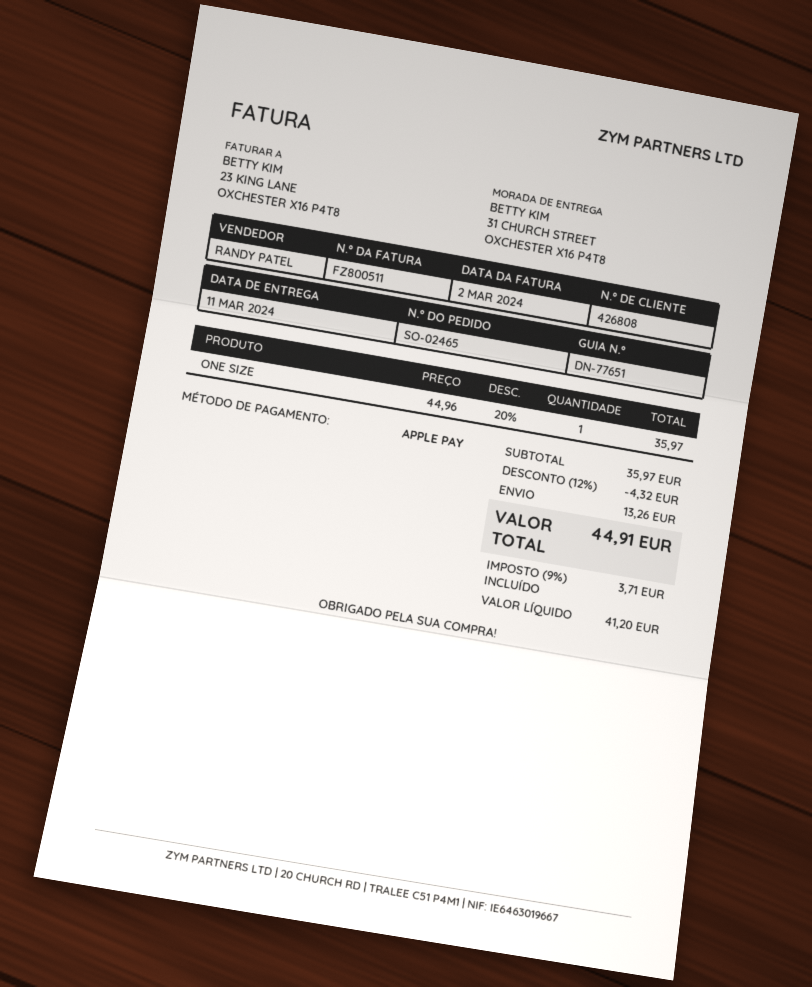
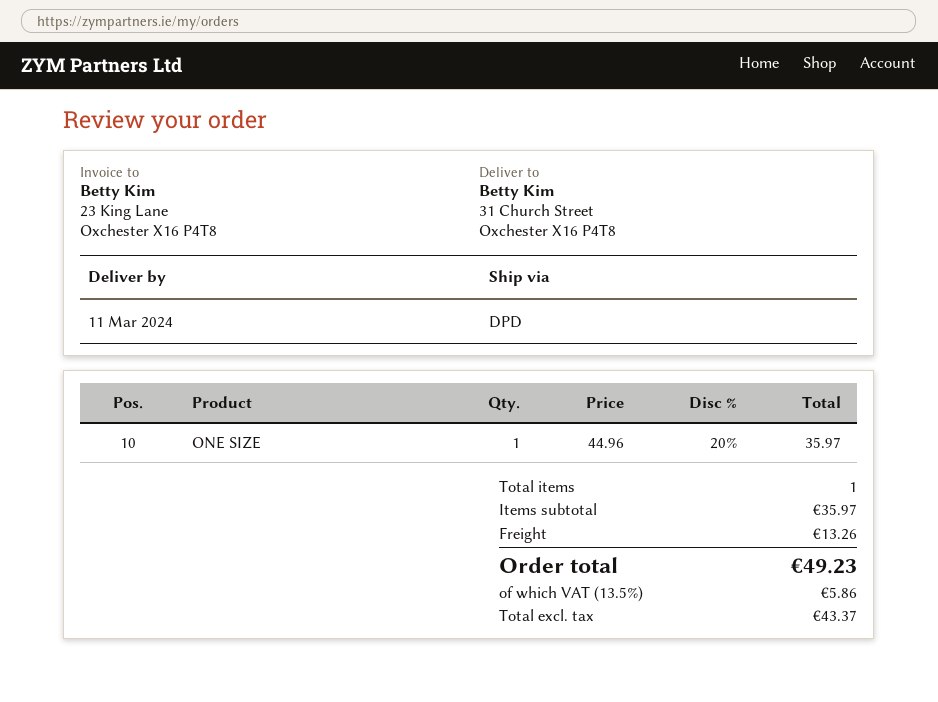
discount: 12% = 4.32 -> none
net: 41.20 -> 43.37
tax: 9% = 3.71 -> 13.5% = 5.86
total: 44.91 -> 49.23

